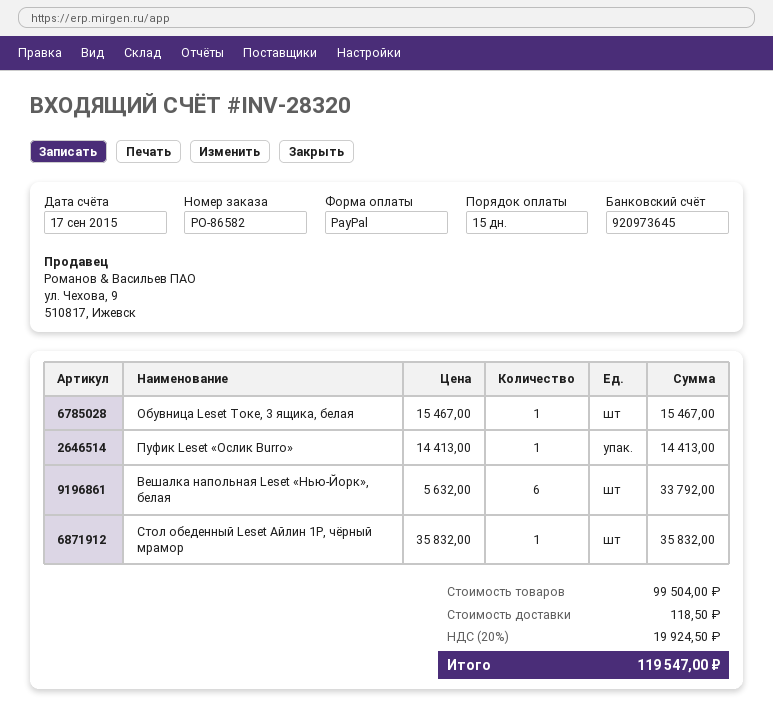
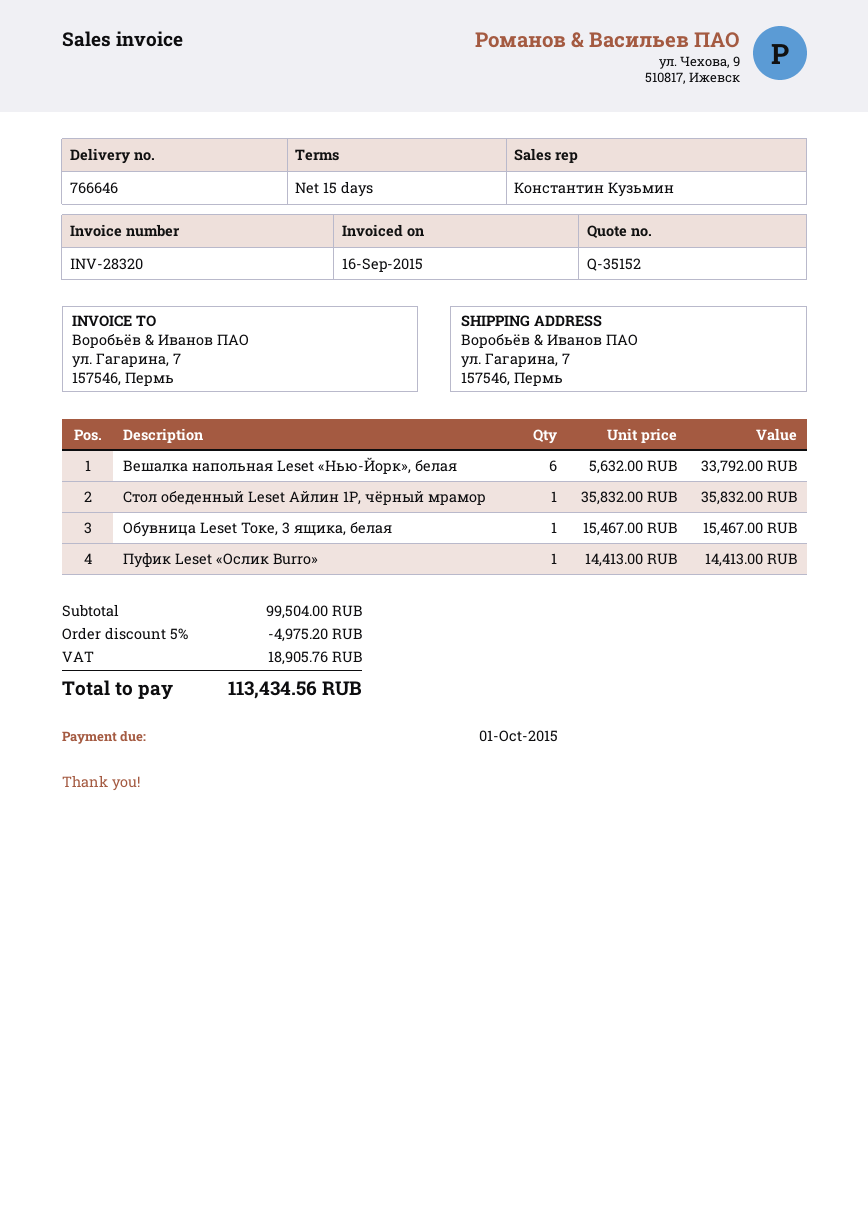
invoice date: 2015-09-17 -> 2015-09-16
discount: none -> 5% = 4975.20
shipping: 118.50 -> none
tax: 19924.50 -> 18905.76
total: 119547.00 -> 113434.56

